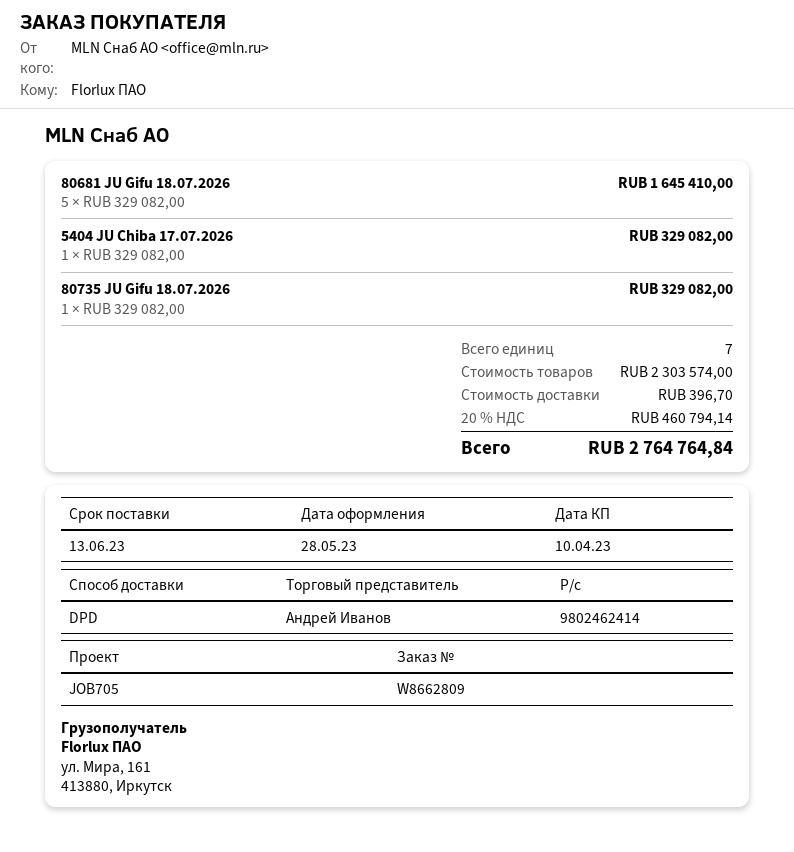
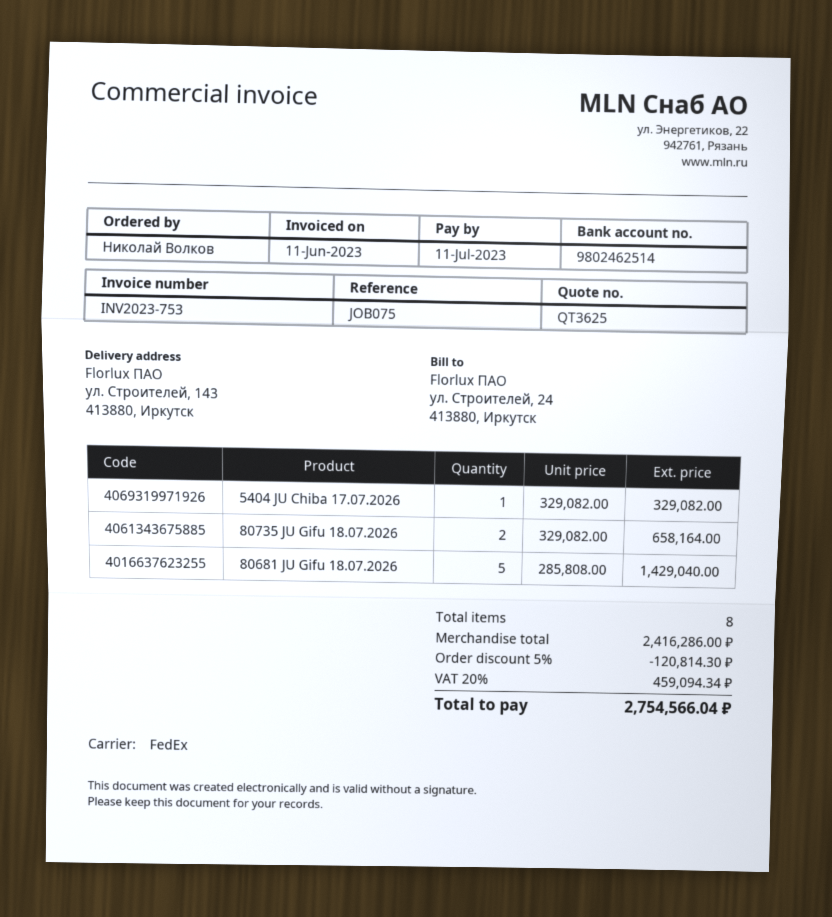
reference: JOB705 -> JOB075
bank account: 9802462414 -> 9802462514
shipping method: DPD -> FedEx
ship to: ул. Мира, 161, 413880, Иркутск -> ул. Строителей, 143, 413880, Иркутск
80681 JU Gifu 18.07.2026: 5 x 329082.00 = 1645410.00 -> 5 x 285808.00 = 1429040.00
80735 JU Gifu 18.07.2026: 1 x 329082.00 = 329082.00 -> 2 x 329082.00 = 658164.00
total quantity: 7 -> 8
subtotal: 2303574.00 -> 2416286.00
discount: none -> 5% = 120814.30
shipping: 396.70 -> none
tax: 20% = 460794.14 -> 20% = 459094.34
total: 2764764.84 -> 2754566.04

